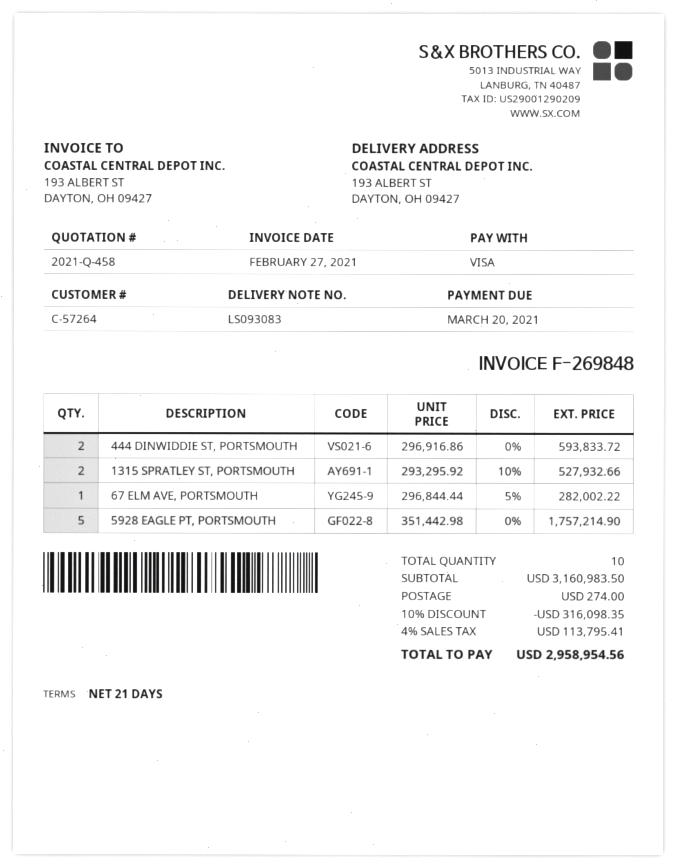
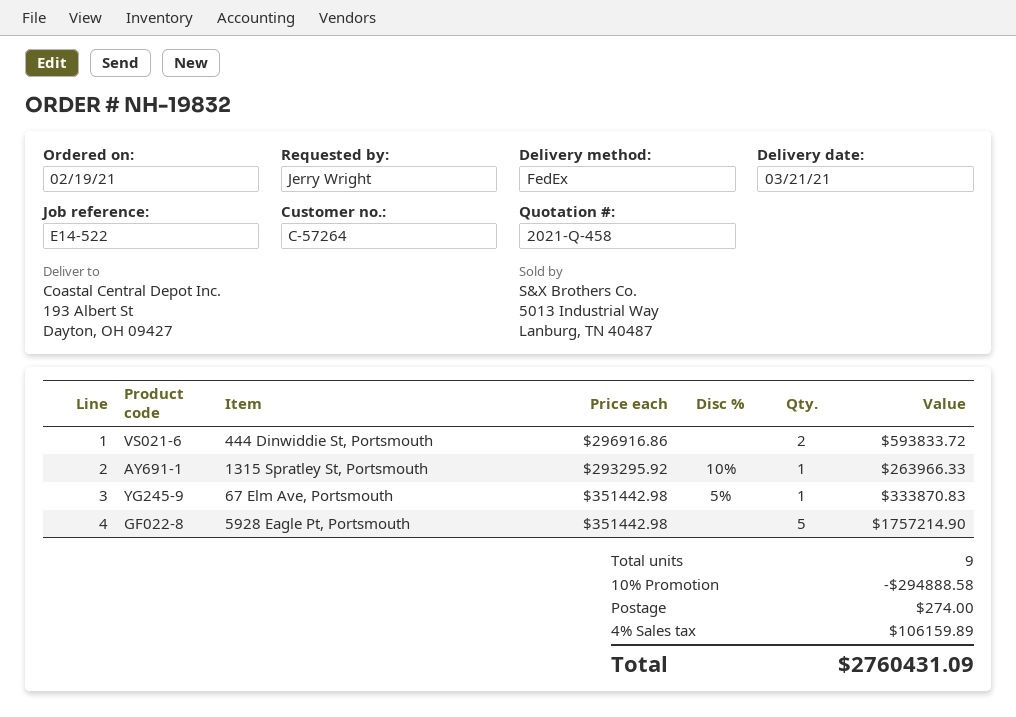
1315 SPRATLEY ST, PORTSMOUTH: 2 x 293295.92 - 10% = 527932.66 -> 1 x 293295.92 - 10% = 263966.33
67 ELM AVE, PORTSMOUTH: 1 x 296844.44 - 5% = 282002.22 -> 1 x 351442.98 - 5% = 333870.83
total quantity: 10 -> 9
discount: 10% = 316098.35 -> 10% = 294888.58
tax: 4% = 113795.41 -> 4% = 106159.89
total: 2958954.56 -> 2760431.09

